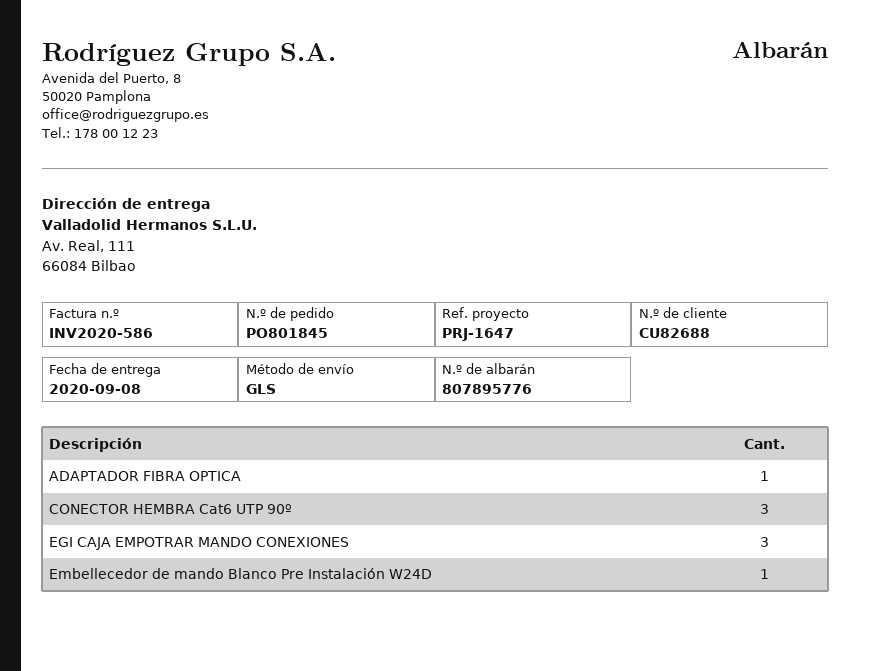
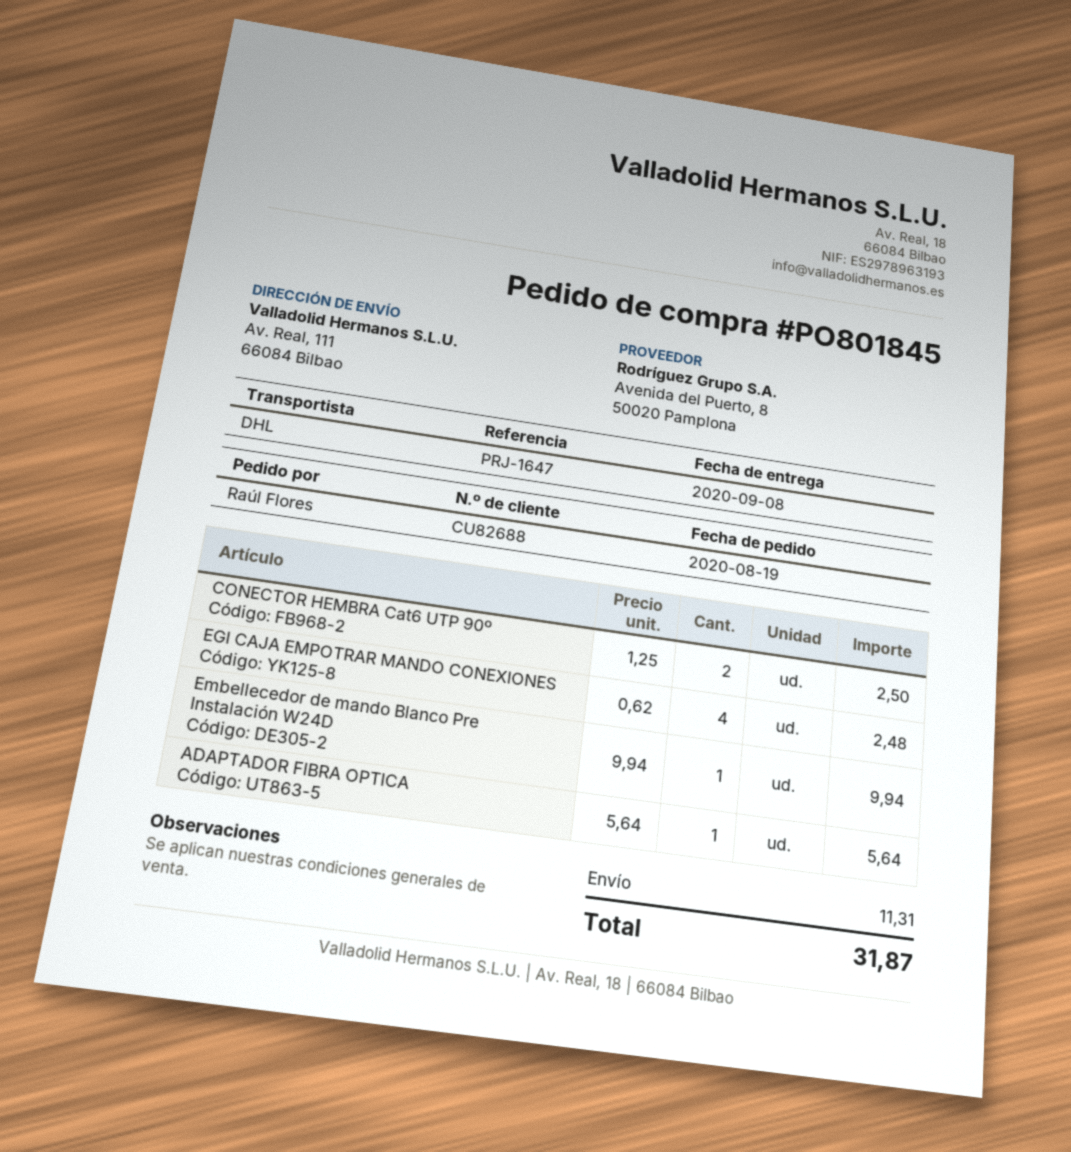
shipping method: GLS -> DHL
CONECTOR HEMBRA Cat6 UTP 90º: 3 -> 2
EGI CAJA EMPOTRAR MANDO CONEXIONES: 3 -> 4

